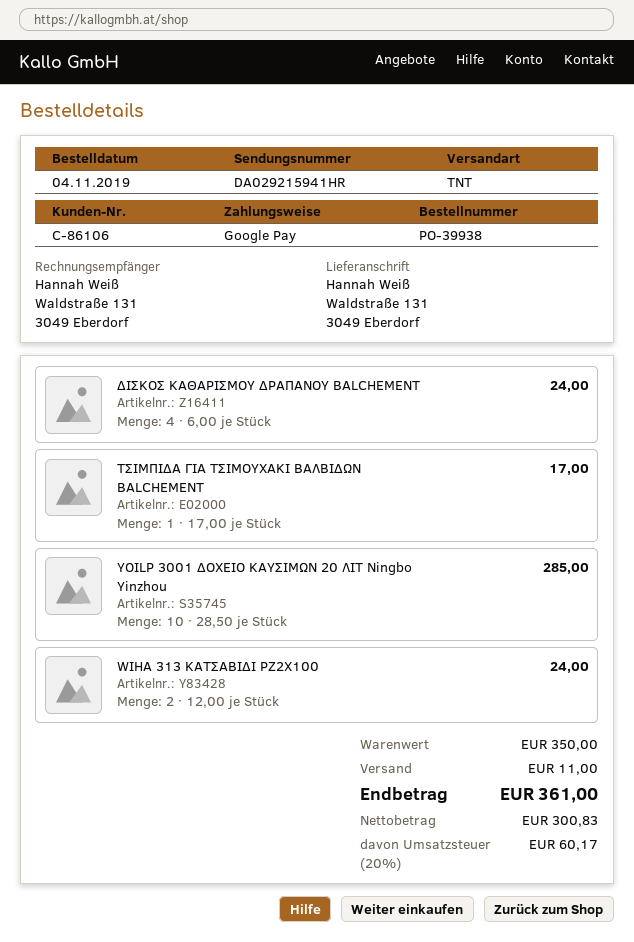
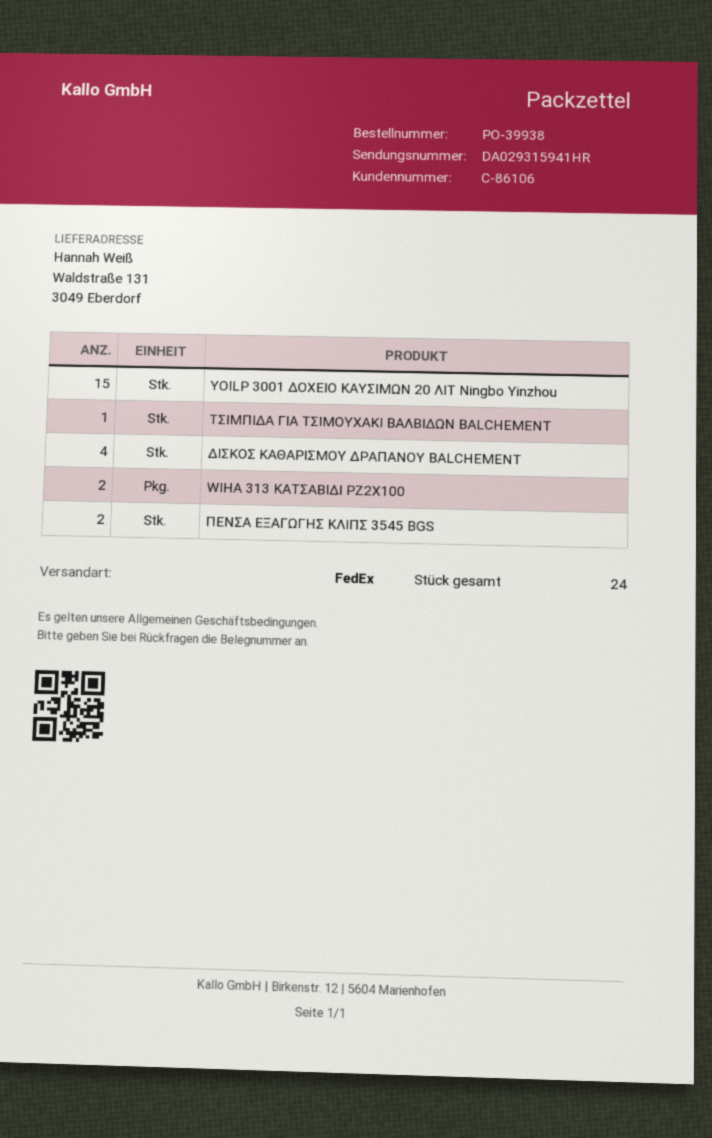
shipping method: TNT -> FedEx
tracking number: DA029215941HR -> DA029315941HR
YOILP 3001 ΔΟΧΕΙΟ ΚΑΥΣΙΜΩΝ 20 ΛΙΤ Ningbo Yinzhou: 10 -> 15
ΠΕΝΣΑ ΕΞΑΓΩΓΗΣ ΚΛΙΠΣ 3545 BGS: none -> 2

